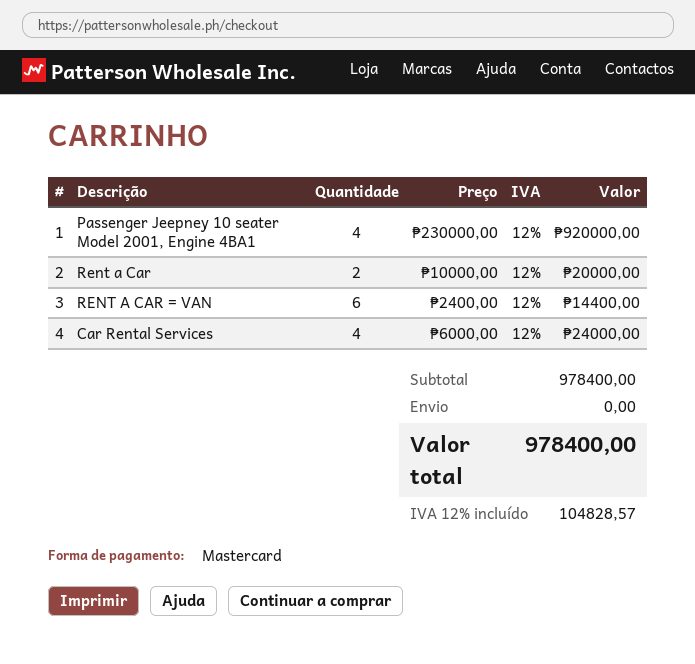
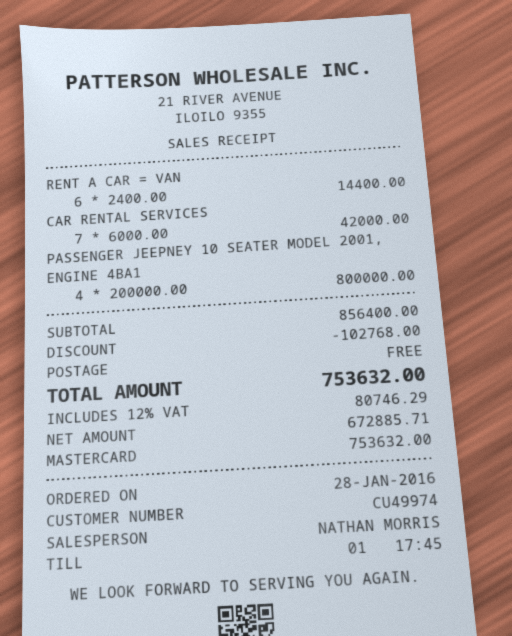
Passenger Jeepney 10 seater Model 2001, Engine 4BA1: 4 x 230000.00 = 920000.00 -> 4 x 200000.00 = 800000.00
Rent a Car: 2 x 10000.00 = 20000.00 -> none
Car Rental Services: 4 x 6000.00 = 24000.00 -> 7 x 6000.00 = 42000.00
subtotal: 978400.00 -> 856400.00
discount: none -> 102768.00
tax: 12% = 104828.57 -> 12% = 80746.29
total: 978400.00 -> 753632.00

